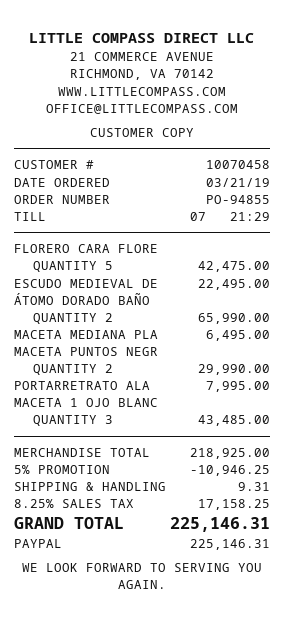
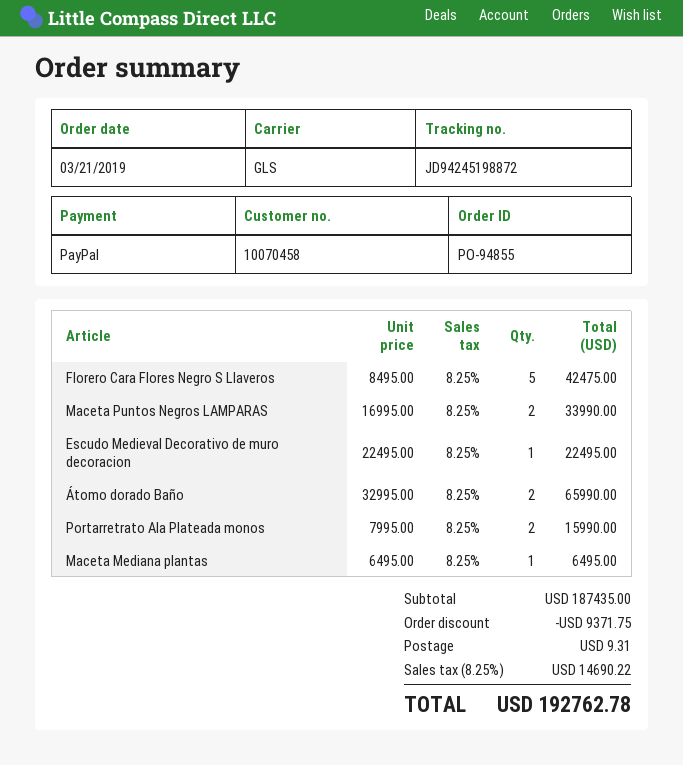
MACETA PUNTOS NEGR: 2 for 29990.00 -> 2 for 33990.00
PORTARRETRATO ALA: 1 for 7995.00 -> 2 for 15990.00
MACETA 1 OJO BLANC: 3 for 43485.00 -> none
subtotal: 218925.00 -> 187435.00
discount: 10946.25 -> 9371.75
tax: 8.25% = 17158.25 -> 8.25% = 14690.22
total: 225146.31 -> 192762.78

